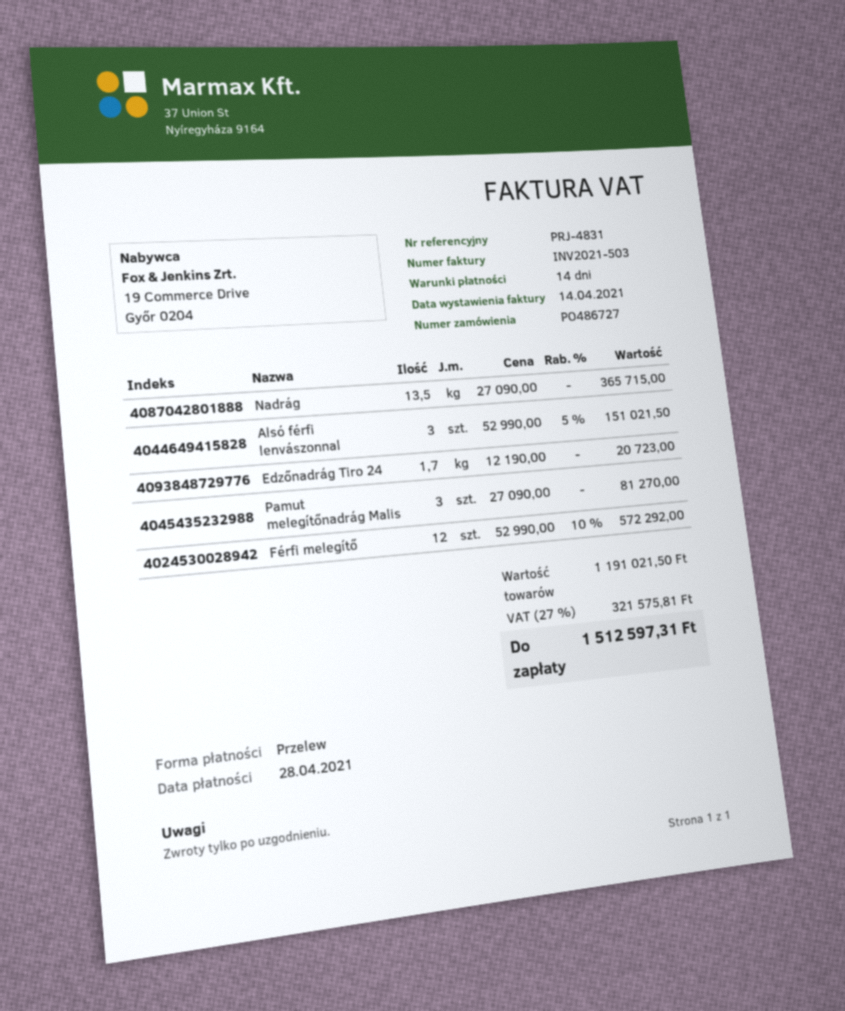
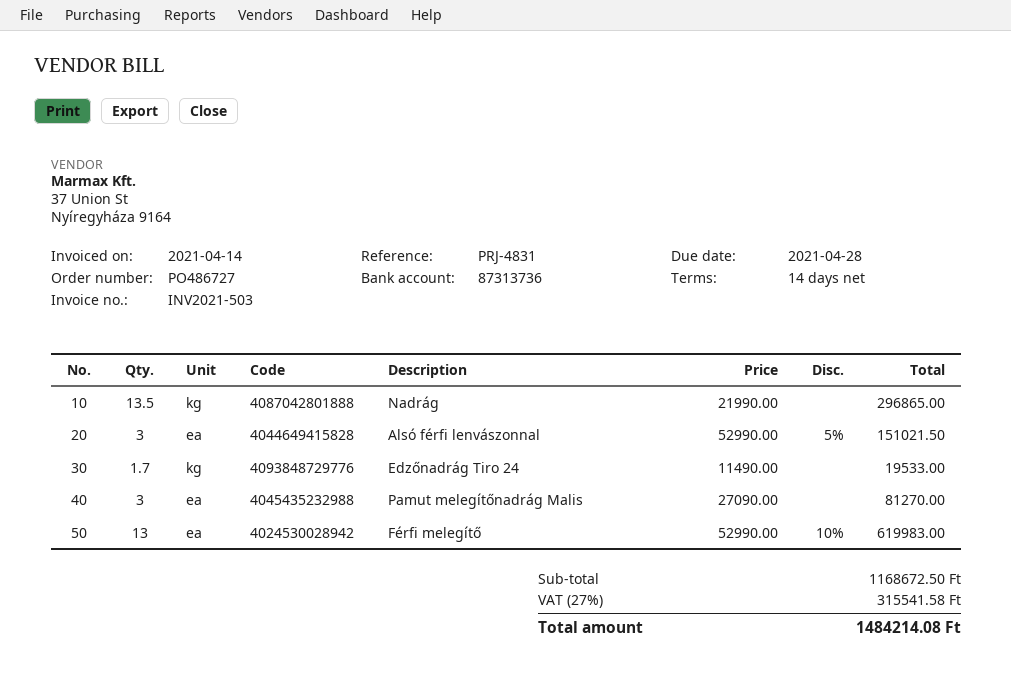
Nadrág: 13.5 x 27090.00 = 365715.00 -> 13.5 x 21990.00 = 296865.00
Edzőnadrág Tiro 24: 1.7 x 12190.00 = 20723.00 -> 1.7 x 11490.00 = 19533.00
Férfi melegítő: 12 x 52990.00 - 10% = 572292.00 -> 13 x 52990.00 - 10% = 619983.00
subtotal: 1191021.50 -> 1168672.50
tax: 27% = 321575.81 -> 27% = 315541.58
total: 1512597.31 -> 1484214.08

